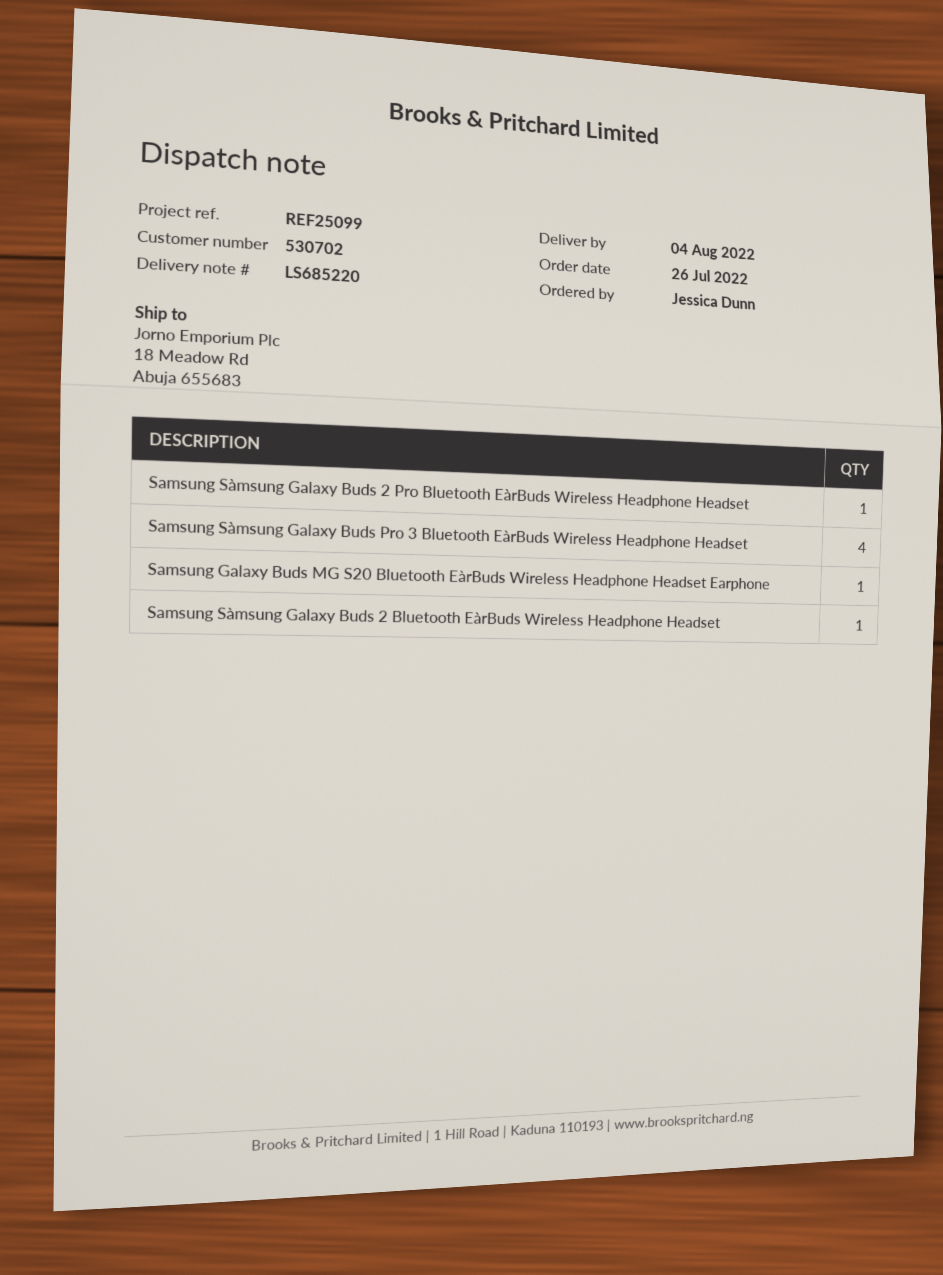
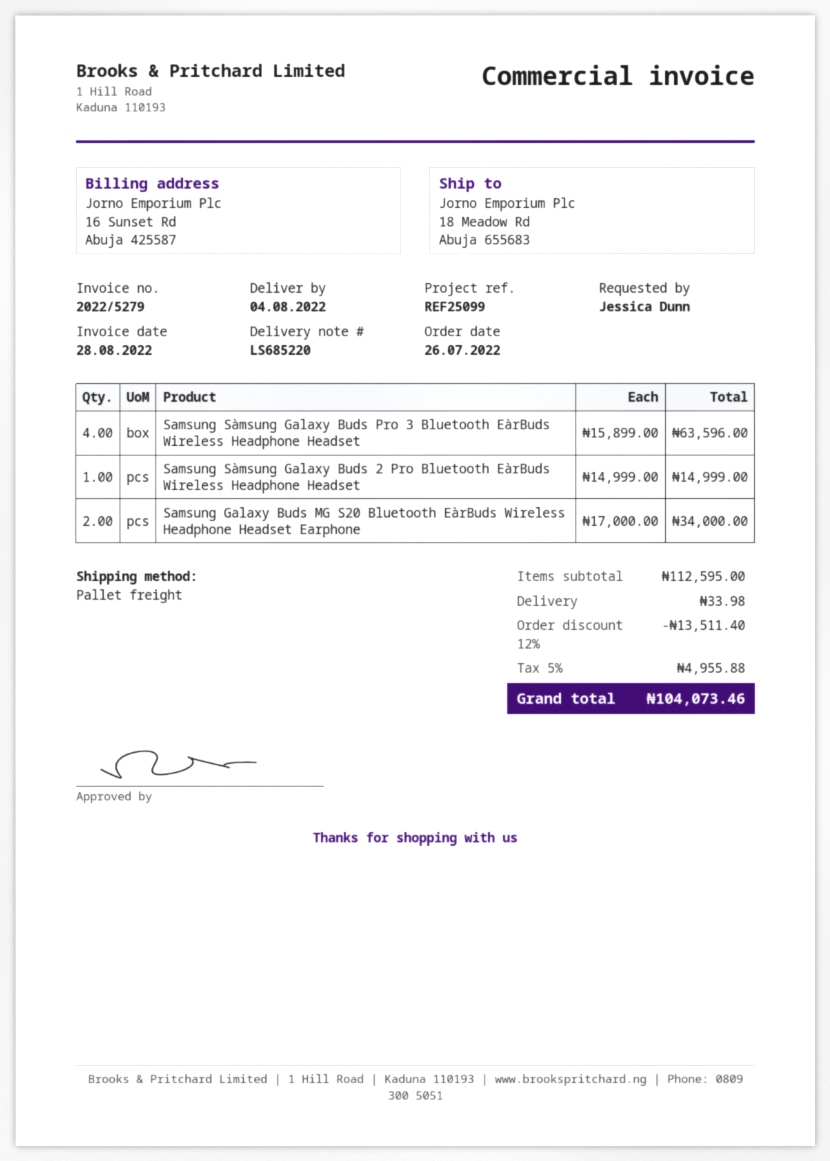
Samsung Galaxy Buds MG S20 Bluetooth EàrBuds Wireless Headphone Headset Earphone: 1 -> 2
Samsung Sàmsung Galaxy Buds 2 Bluetooth EàrBuds Wireless Headphone Headset: 1 -> none

